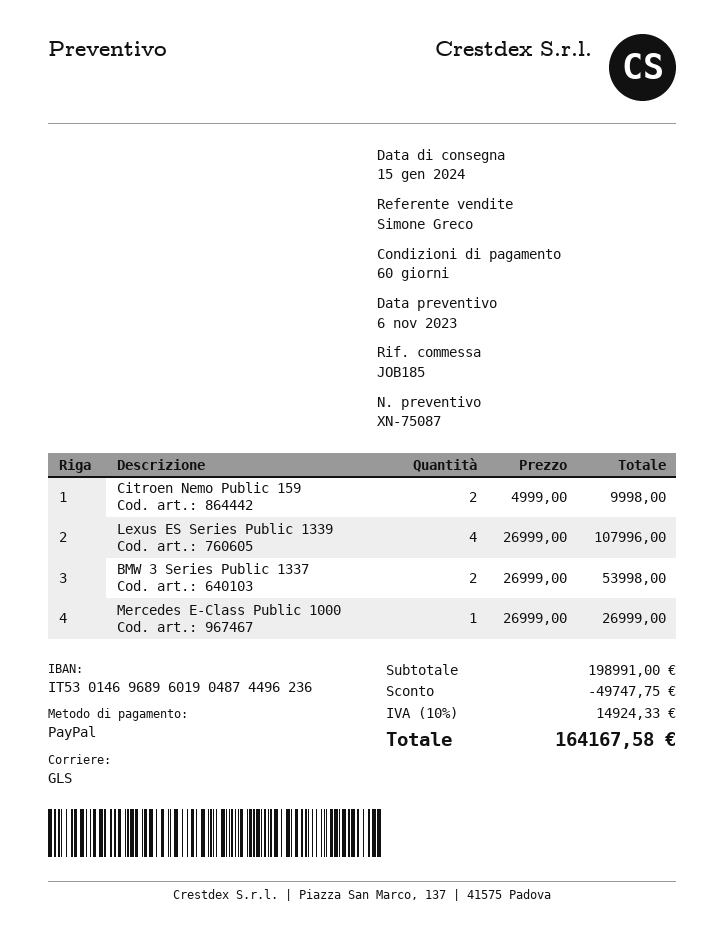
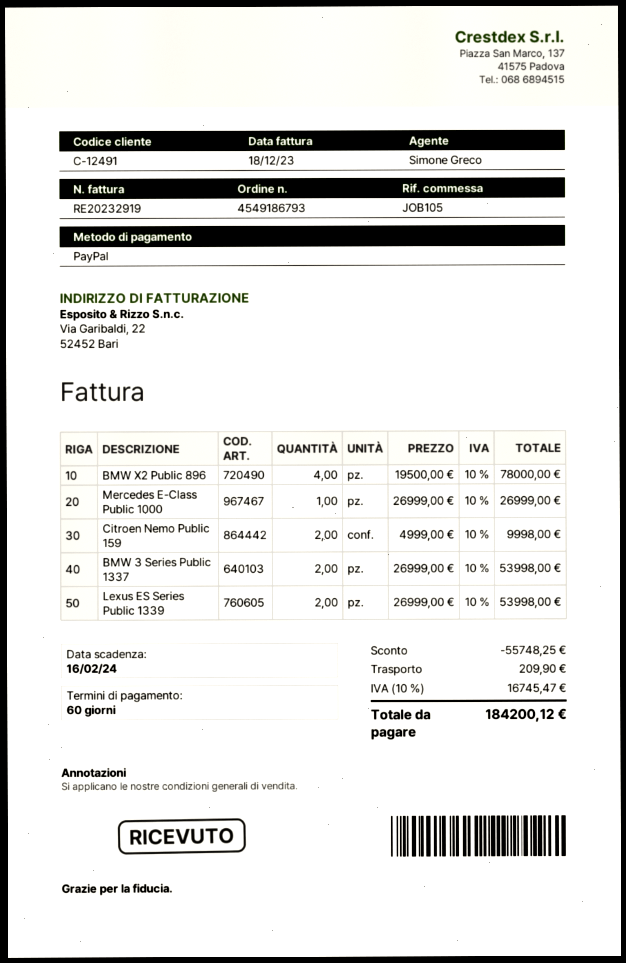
reference: JOB185 -> JOB105
Lexus ES Series Public 1339: 4 x 26999.00 = 107996.00 -> 2 x 26999.00 = 53998.00
BMW X2 Public 896: none -> 4 x 19500.00 = 78000.00
discount: 49747.75 -> 55748.25
shipping: none -> 209.90
tax: 10% = 14924.33 -> 10% = 16745.47
total: 164167.58 -> 184200.12

